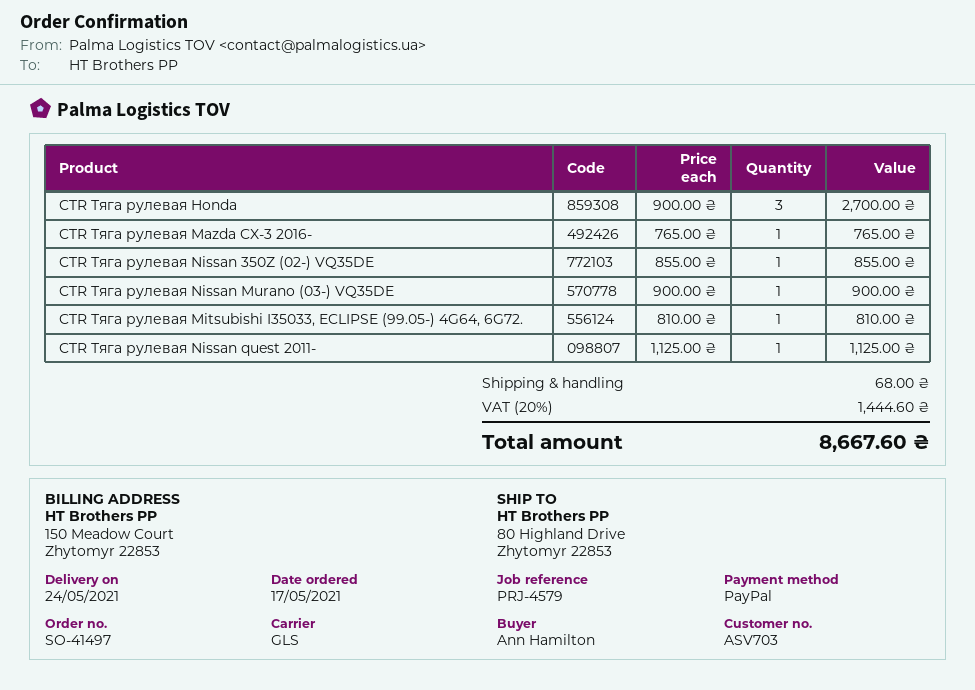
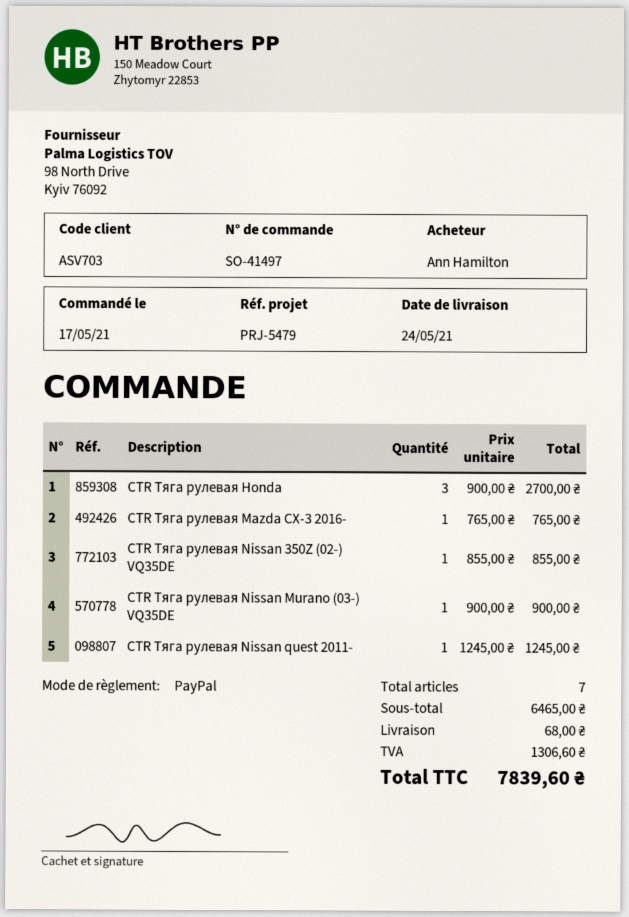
reference: PRJ-4579 -> PRJ-5479
CTR Тяга рулевая Mitsubishi I35033, ECLIPSE (99.05-) 4G64, 6G72.: 1 x 810.00 = 810.00 -> none
CTR Тяга рулевая Nissan quest 2011-: 1 x 1125.00 = 1125.00 -> 1 x 1245.00 = 1245.00
tax: 1444.60 -> 1306.60
total: 8667.60 -> 7839.60

